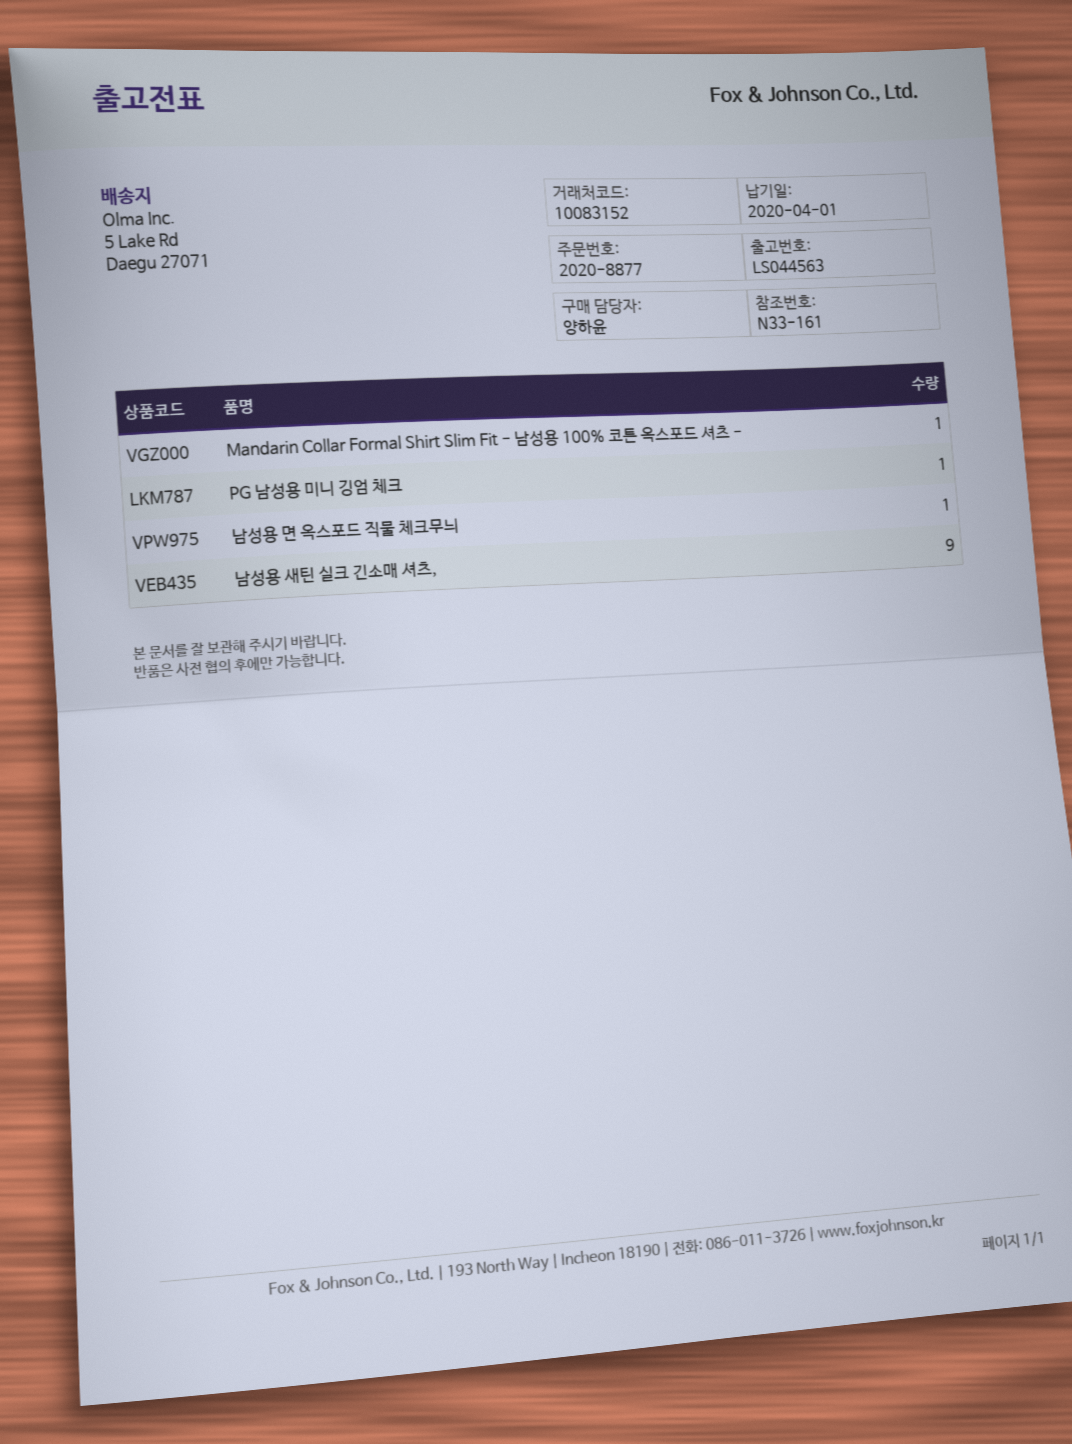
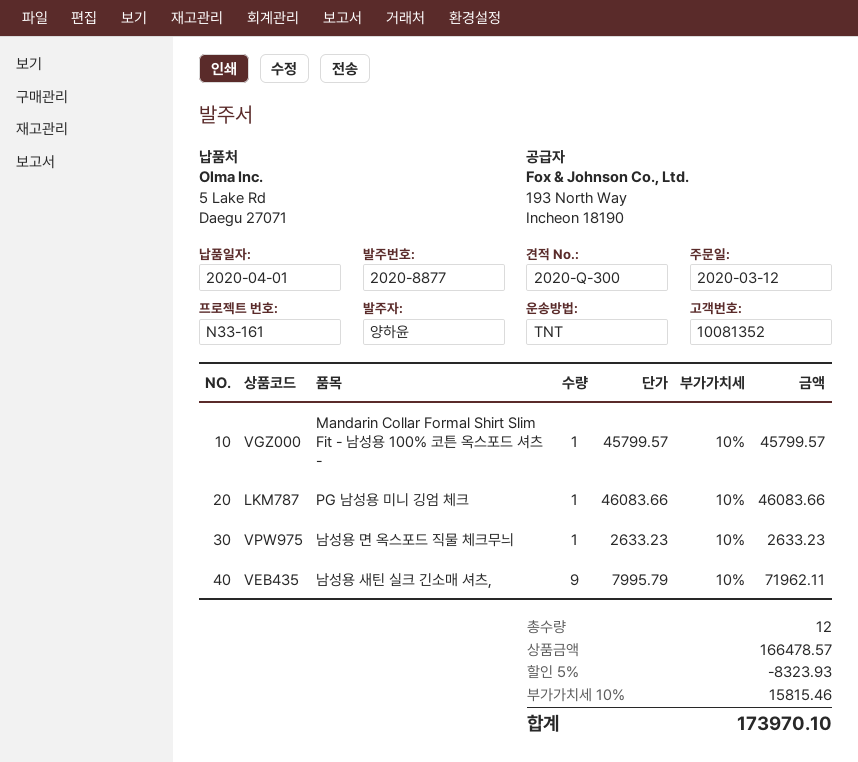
customer number: 10083152 -> 10081352

